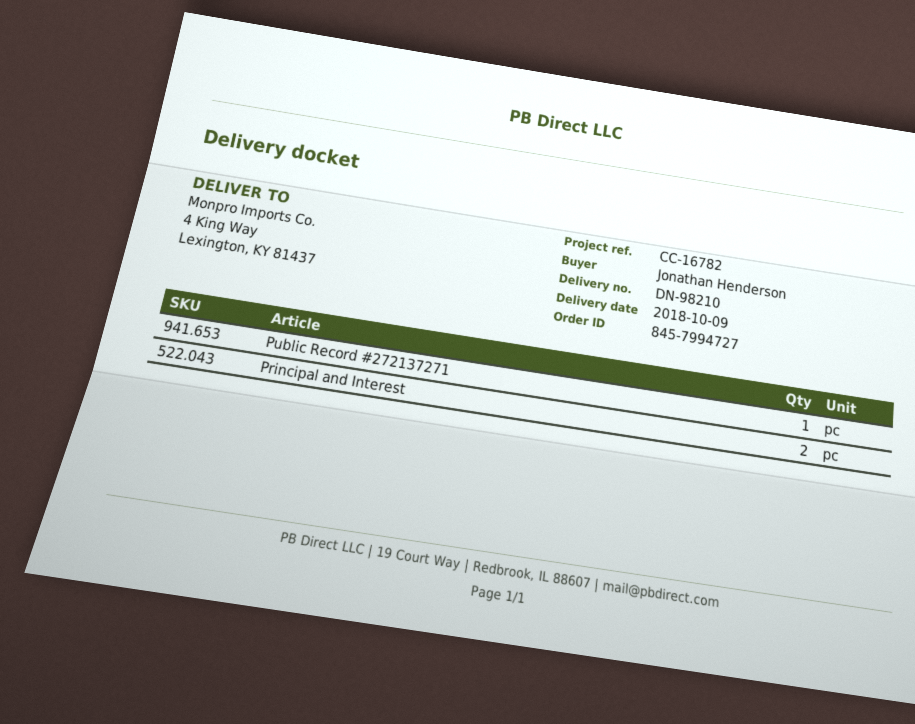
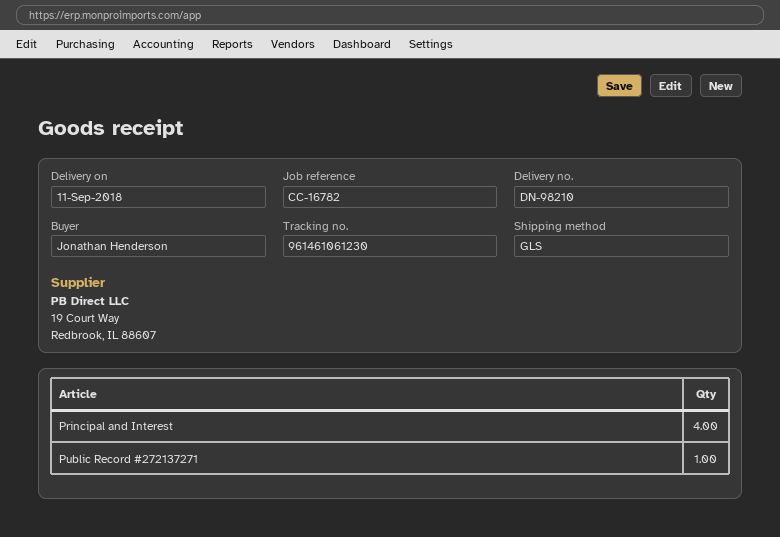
delivery date: 2018-10-09 -> 2018-09-11
Principal and Interest: 2 -> 4

